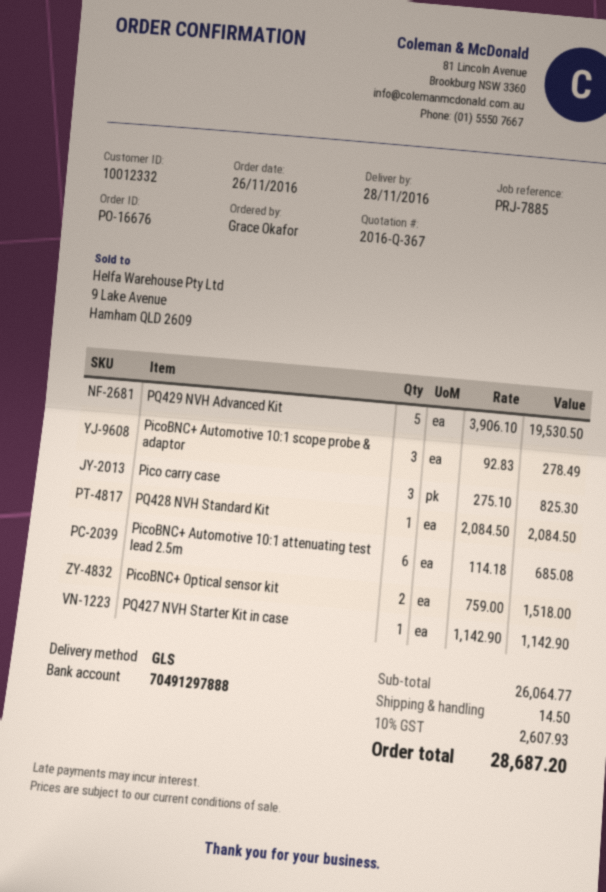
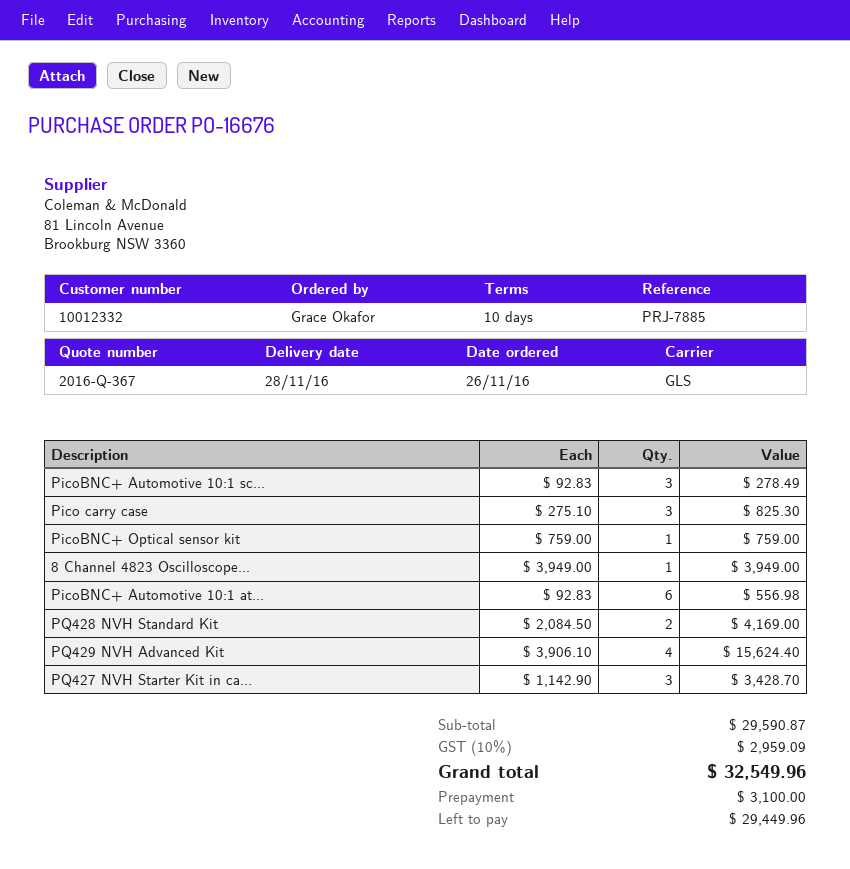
PQ429 NVH Advanced Kit: 5 x 3906.10 = 19530.50 -> 4 x 3906.10 = 15624.40
PQ428 NVH Standard Kit: 1 x 2084.50 = 2084.50 -> 2 x 2084.50 = 4169.00
PicoBNC+ Automotive 10:1 attenuating test lead 2.5m: 6 x 114.18 = 685.08 -> 6 x 92.83 = 556.98
PicoBNC+ Optical sensor kit: 2 x 759.00 = 1518.00 -> 1 x 759.00 = 759.00
PQ427 NVH Starter Kit in case: 1 x 1142.90 = 1142.90 -> 3 x 1142.90 = 3428.70
8 Channel 4823 Oscilloscope...: none -> 1 x 3949.00 = 3949.00
subtotal: 26064.77 -> 29590.87
shipping: 14.50 -> none
tax: 10% = 2607.93 -> 10% = 2959.09
total: 28687.20 -> 32549.96

